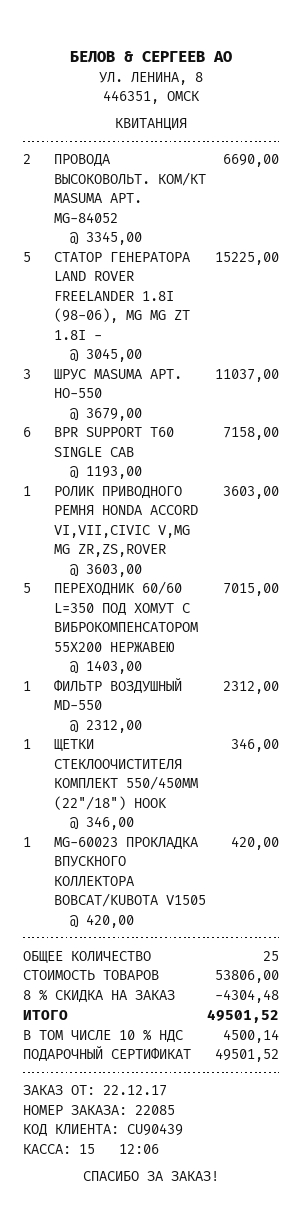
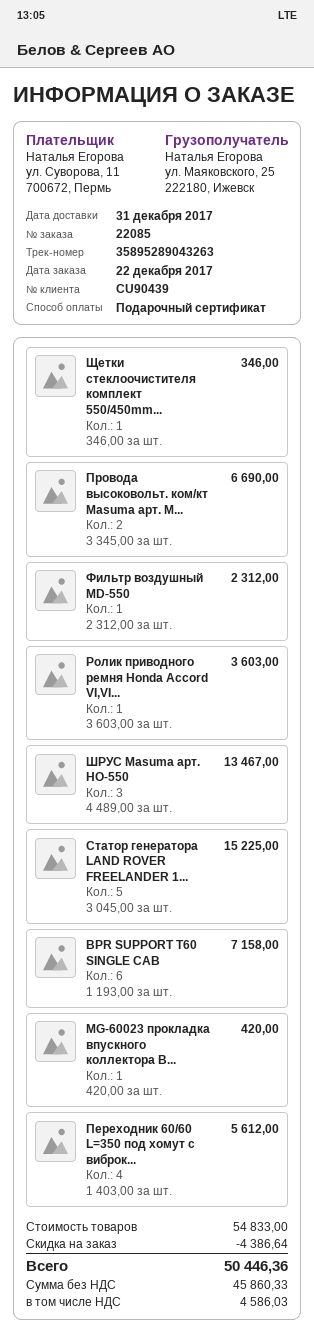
ШРУС MASUMA АРТ. HO-550: 3 x 3679.00 = 11037.00 -> 3 x 4489.00 = 13467.00
ПЕРЕХОДНИК 60/60 L=350 ПОД ХОМУТ С ВИБРОКОМПЕНСАТОРОМ 55Х200 НЕРЖАВЕЮ: 5 x 1403.00 = 7015.00 -> 4 x 1403.00 = 5612.00
subtotal: 53806.00 -> 54833.00
discount: 4304.48 -> 4386.64
tax: 4500.14 -> 4586.03
total: 49501.52 -> 50446.36

